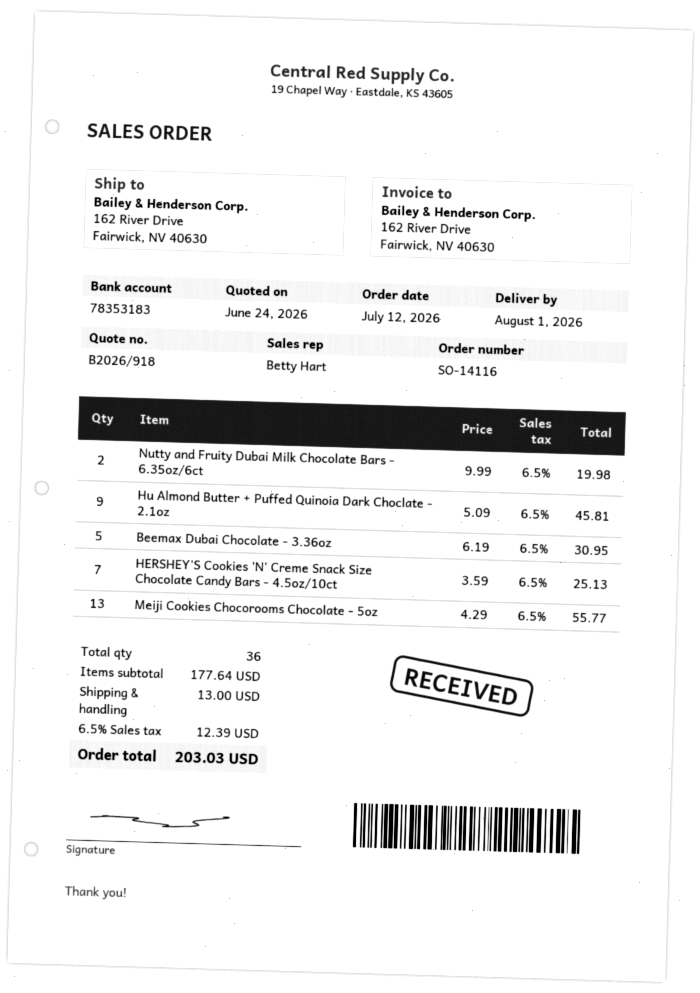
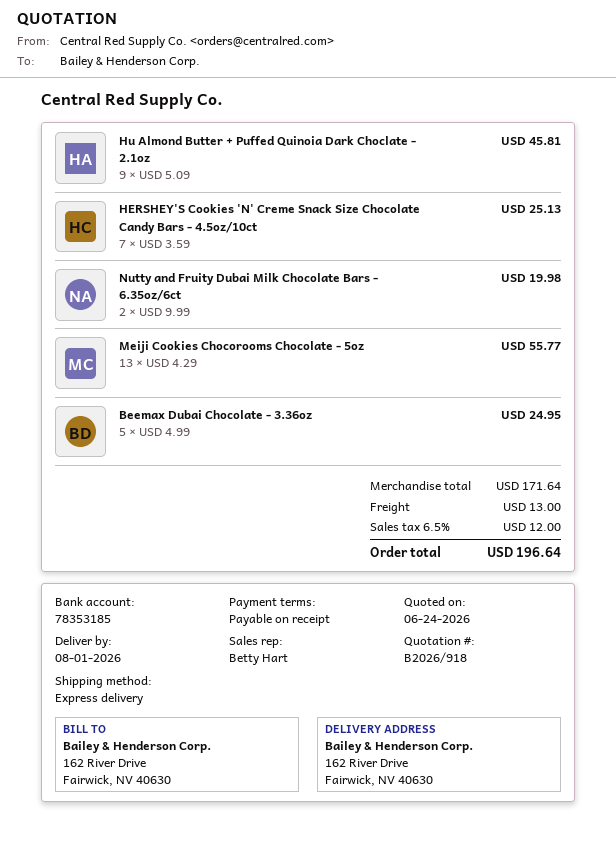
bank account: 78353183 -> 78353185
Beemax Dubai Chocolate - 3.36oz: 5 x 6.19 = 30.95 -> 5 x 4.99 = 24.95
subtotal: 177.64 -> 171.64
tax: 6.5% = 12.39 -> 6.5% = 12.00
total: 203.03 -> 196.64

